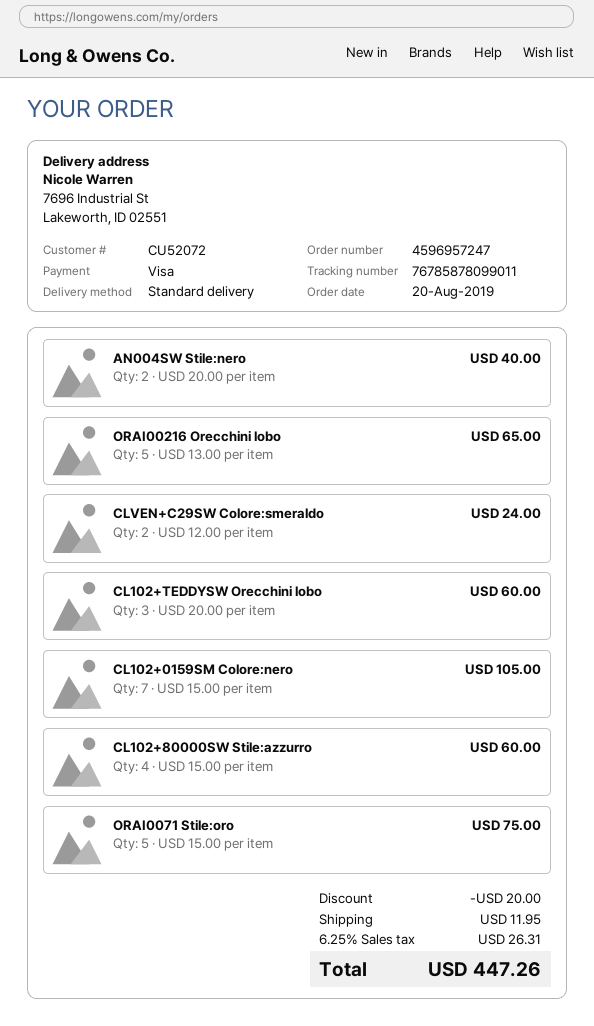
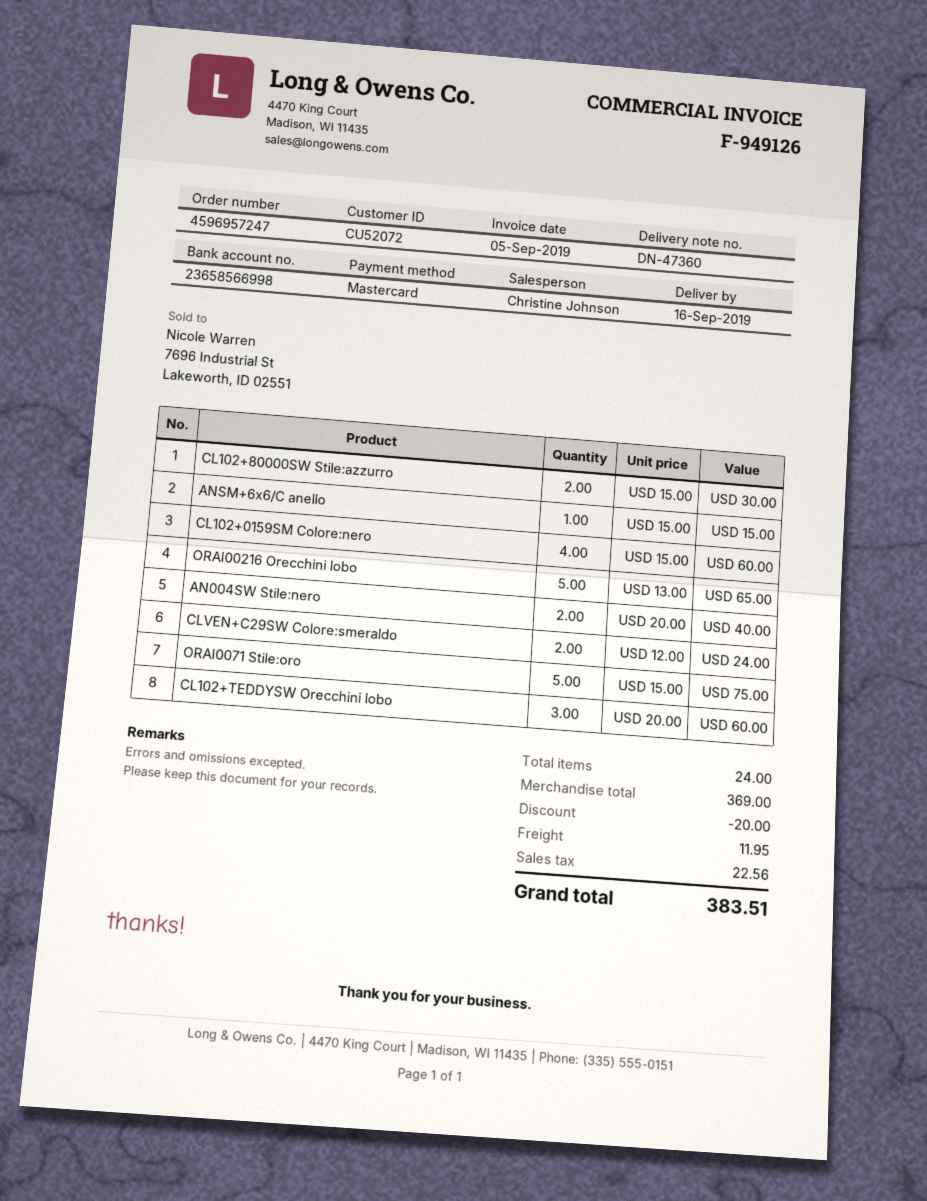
payment method: Visa -> Mastercard
CL102+0159SM Colore:nero: 7 x 15.00 = 105.00 -> 4 x 15.00 = 60.00
CL102+80000SW Stile:azzurro: 4 x 15.00 = 60.00 -> 2 x 15.00 = 30.00
ANSM+6x6/C anello: none -> 1 x 15.00 = 15.00
tax: 26.31 -> 22.56
total: 447.26 -> 383.51

